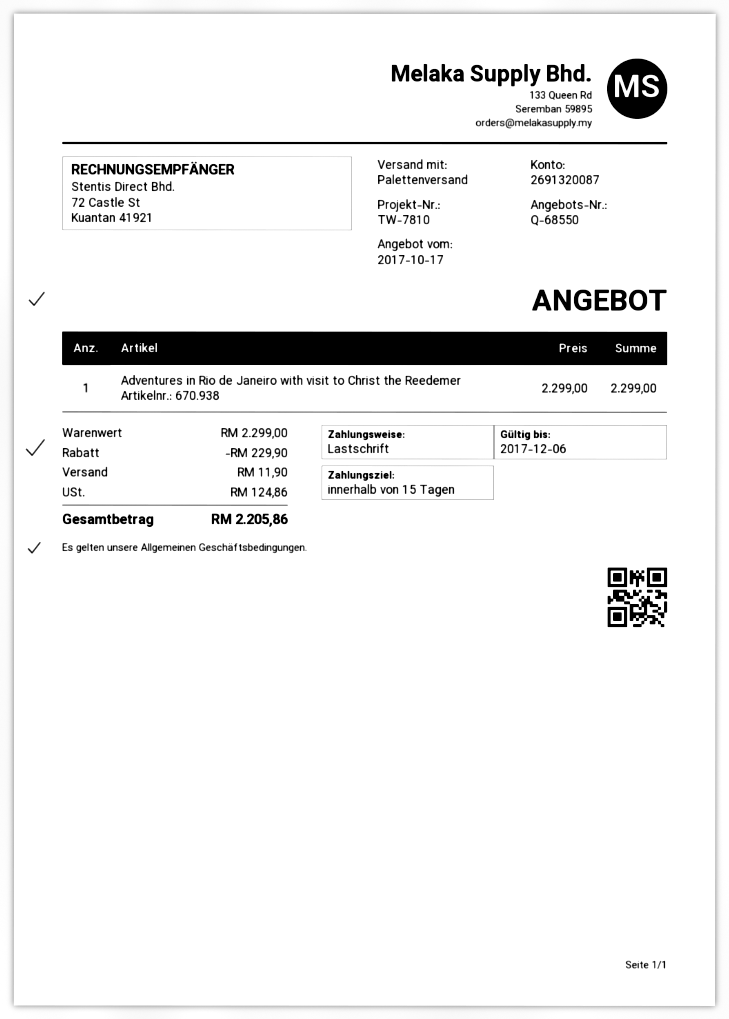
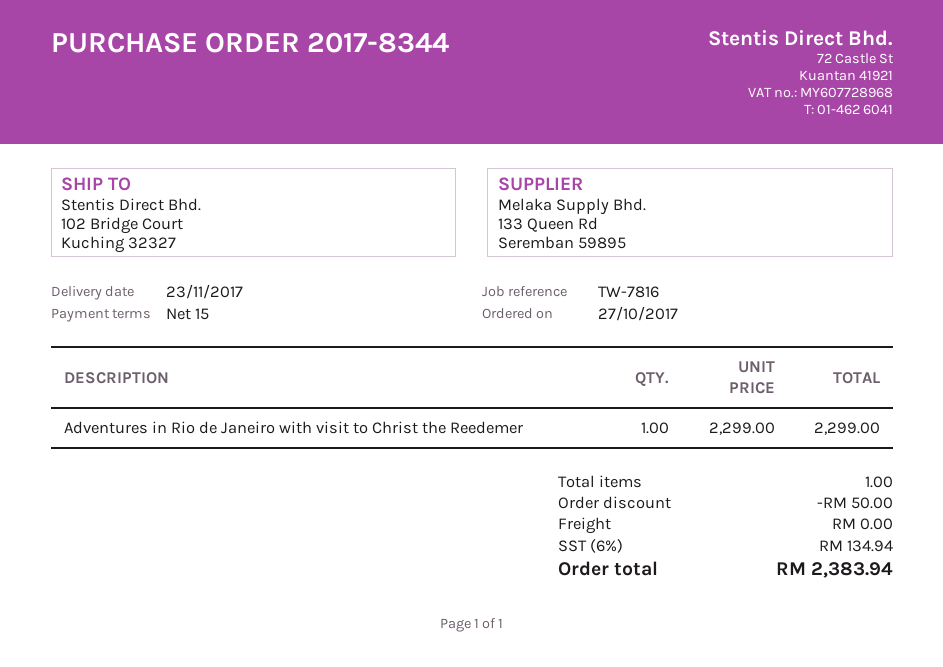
reference: TW-7810 -> TW-7816
discount: 229.90 -> 50.00
shipping: 11.90 -> 0.00
tax: 124.86 -> 134.94
total: 2205.86 -> 2383.94

